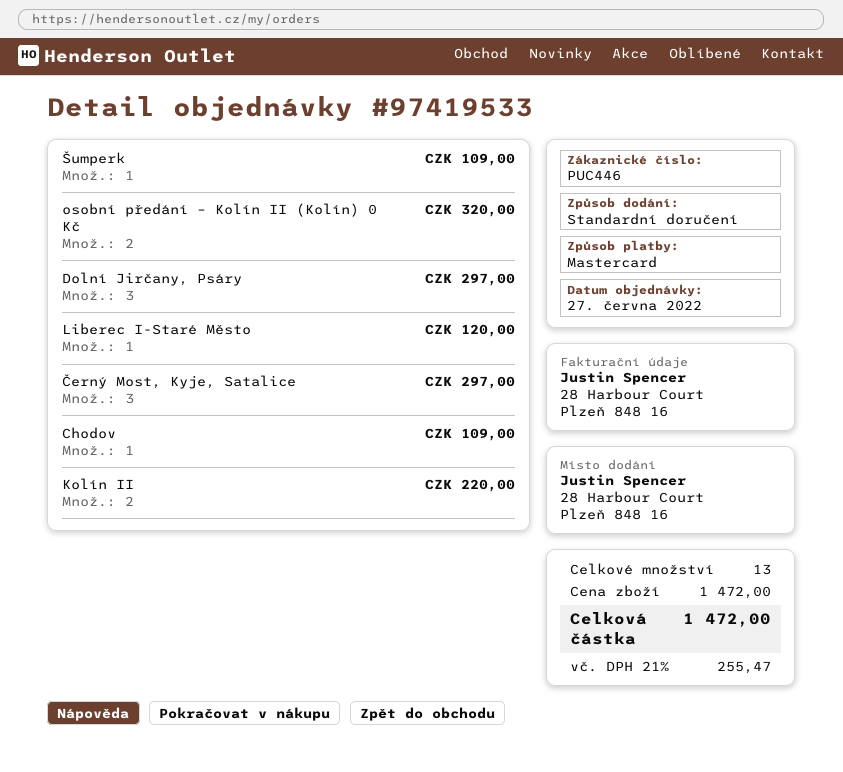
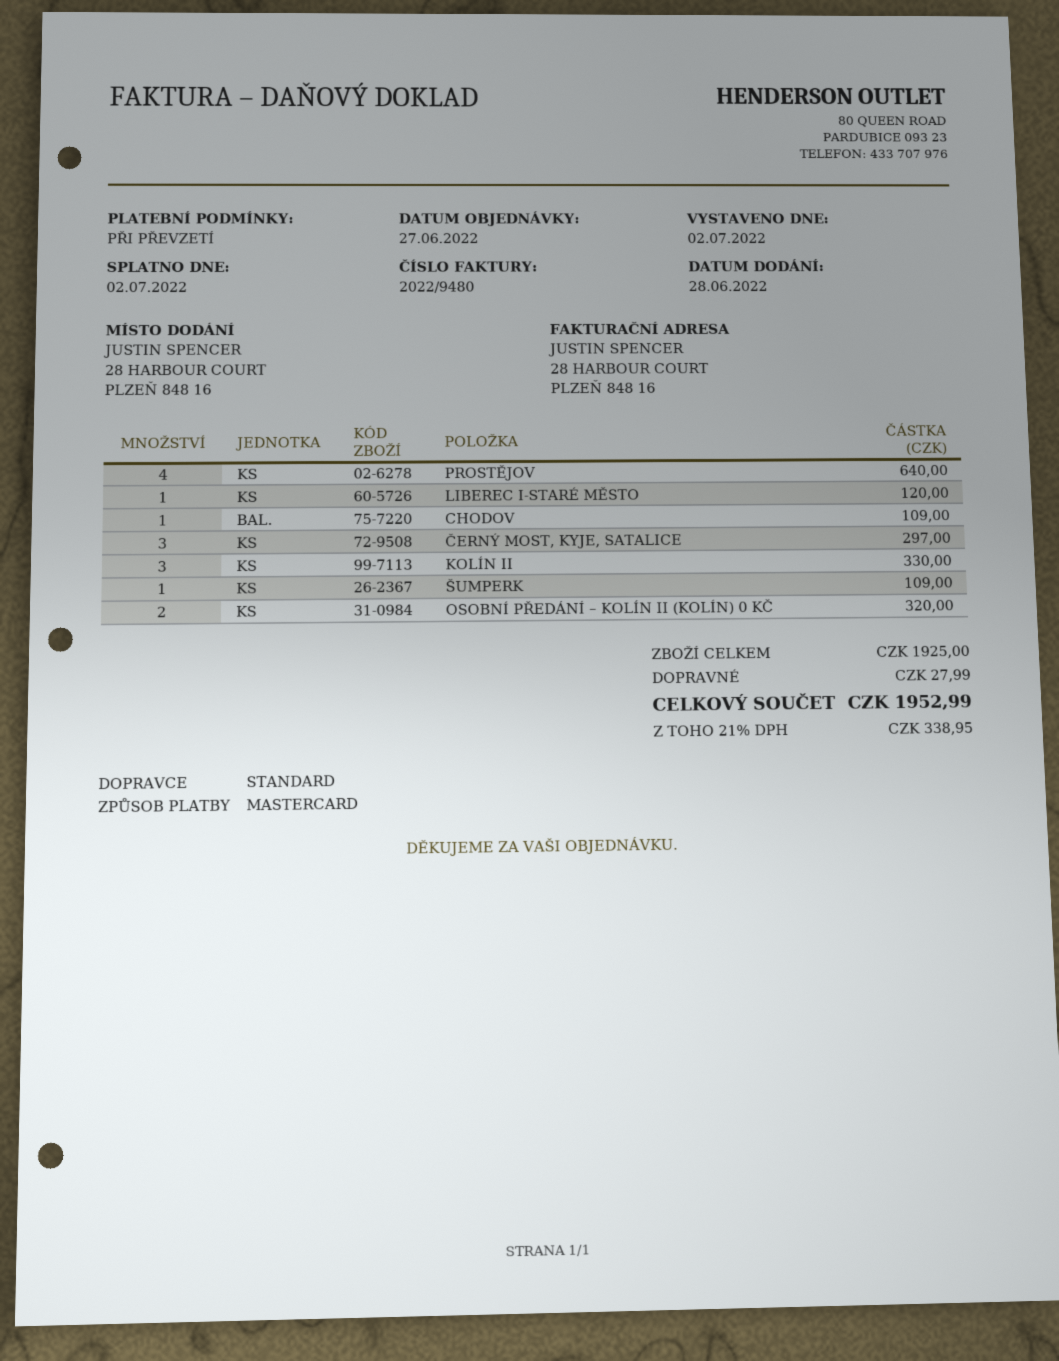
Dolní Jirčany, Psáry: 3 for 297.00 -> none
Kolín II: 2 for 220.00 -> 3 for 330.00
PROSTĚJOV: none -> 4 for 640.00
subtotal: 1472.00 -> 1925.00
shipping: none -> 27.99
tax: 21% = 255.47 -> 21% = 338.95
total: 1472.00 -> 1952.99

